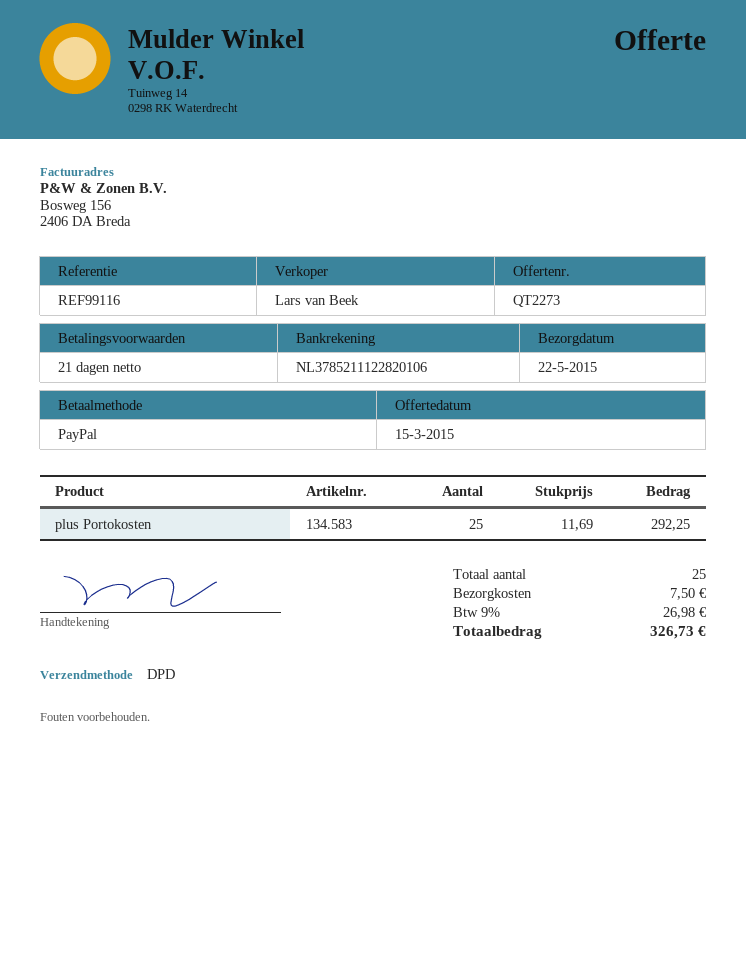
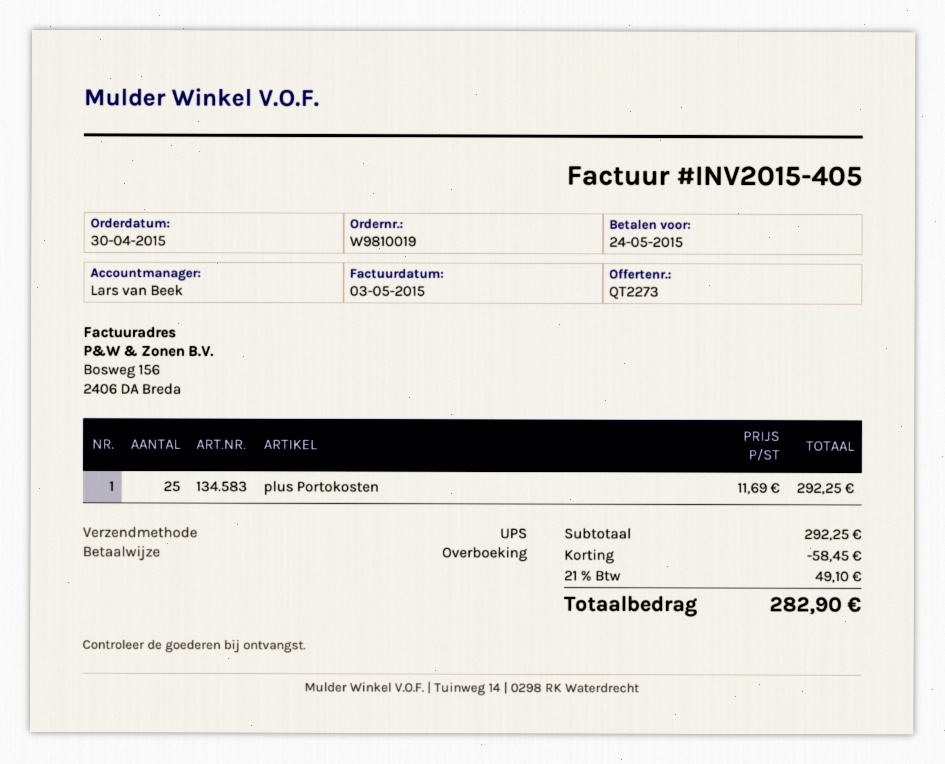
payment method: PayPal -> bank transfer
shipping method: DPD -> UPS
discount: none -> 58.45
shipping: 7.50 -> none
tax: 9% = 26.98 -> 21% = 49.10
total: 326.73 -> 282.90

